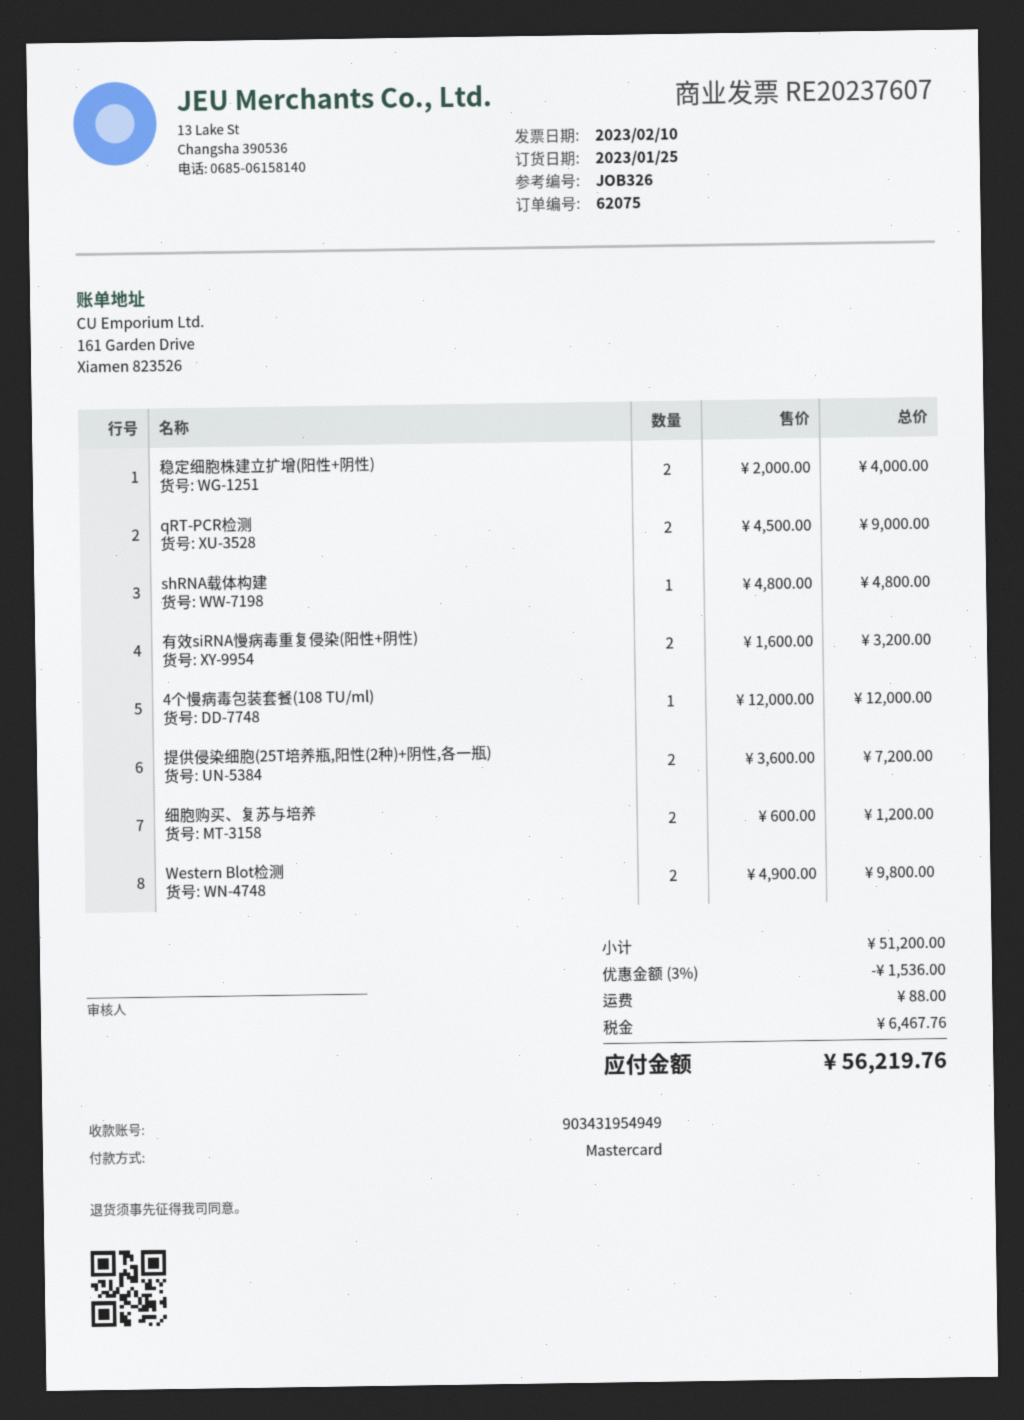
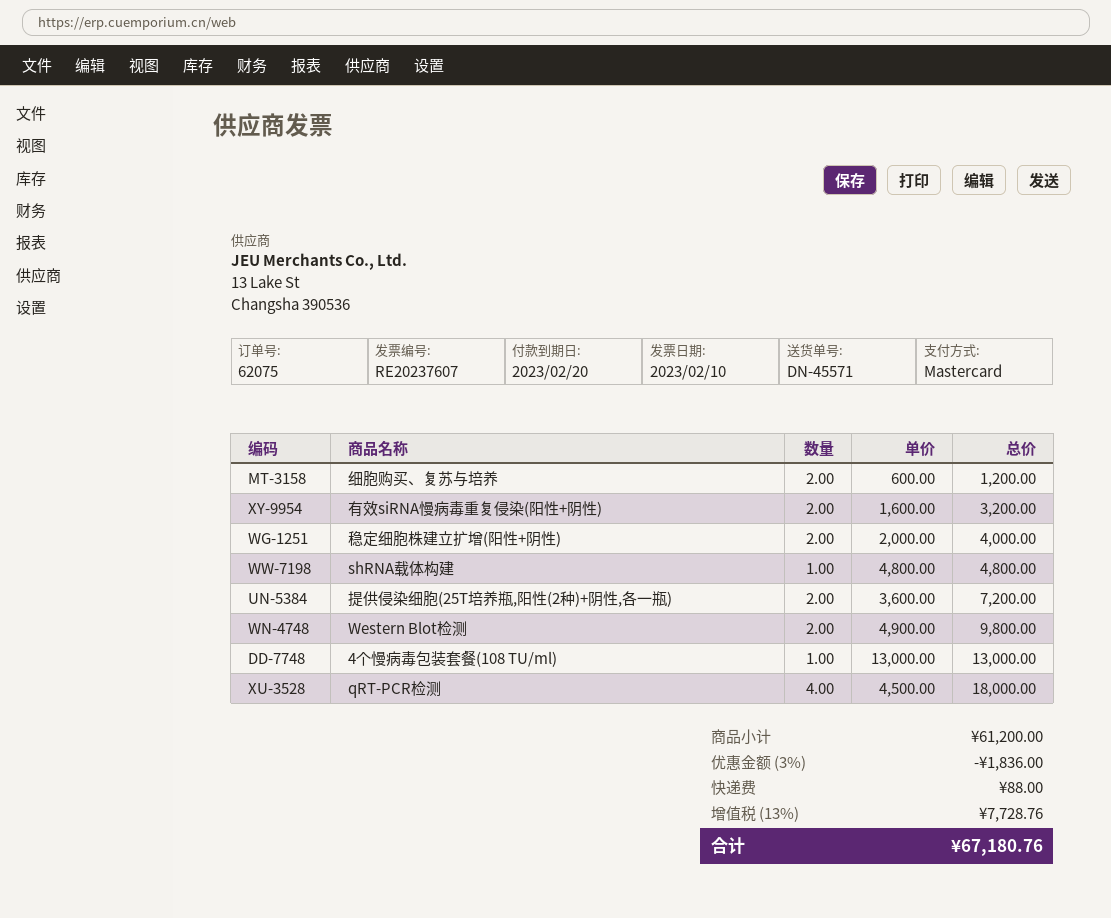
qRT-PCR检测: 2 x 4500.00 = 9000.00 -> 4 x 4500.00 = 18000.00
4个慢病毒包装套餐(108 TU/ml): 1 x 12000.00 = 12000.00 -> 1 x 13000.00 = 13000.00
subtotal: 51200.00 -> 61200.00
discount: 3% = 1536.00 -> 3% = 1836.00
tax: 6467.76 -> 7728.76
total: 56219.76 -> 67180.76

